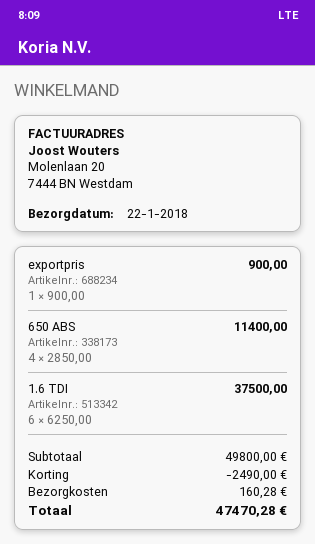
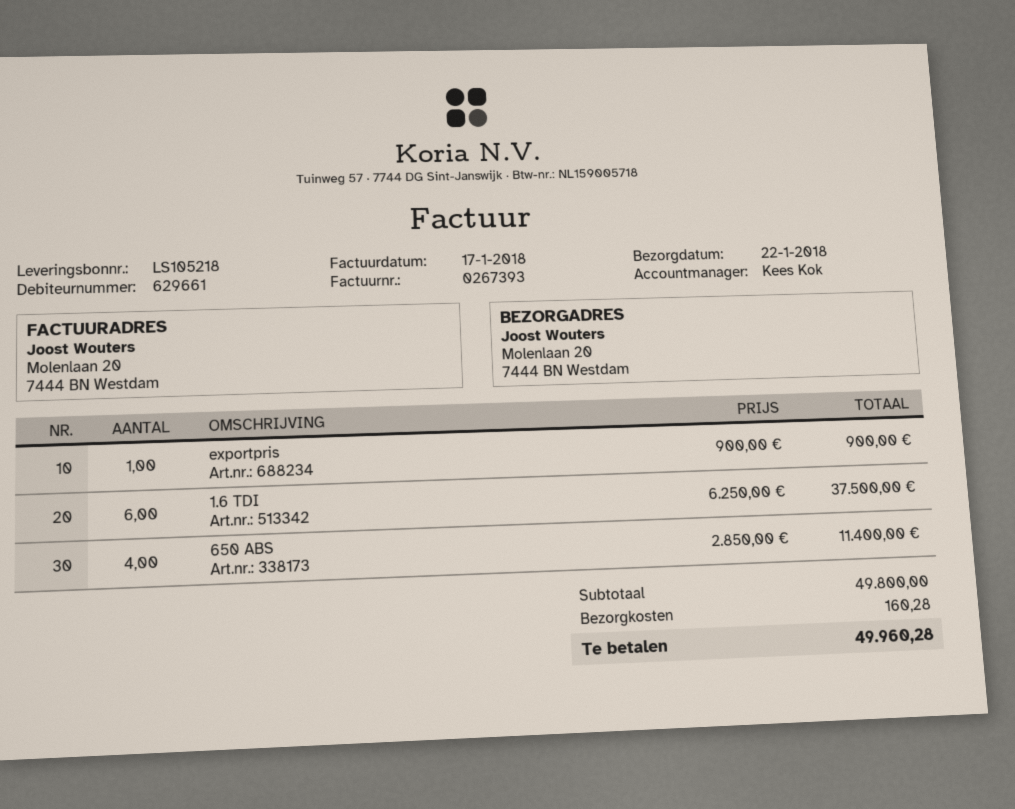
discount: 2490.00 -> none
total: 47470.28 -> 49960.28

